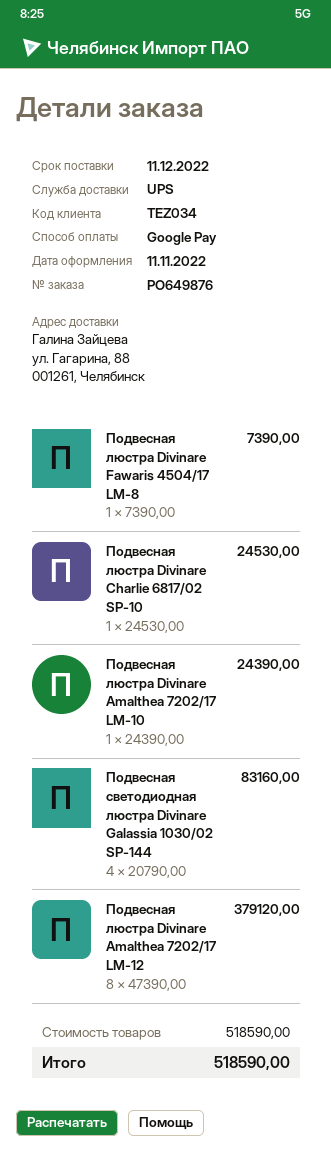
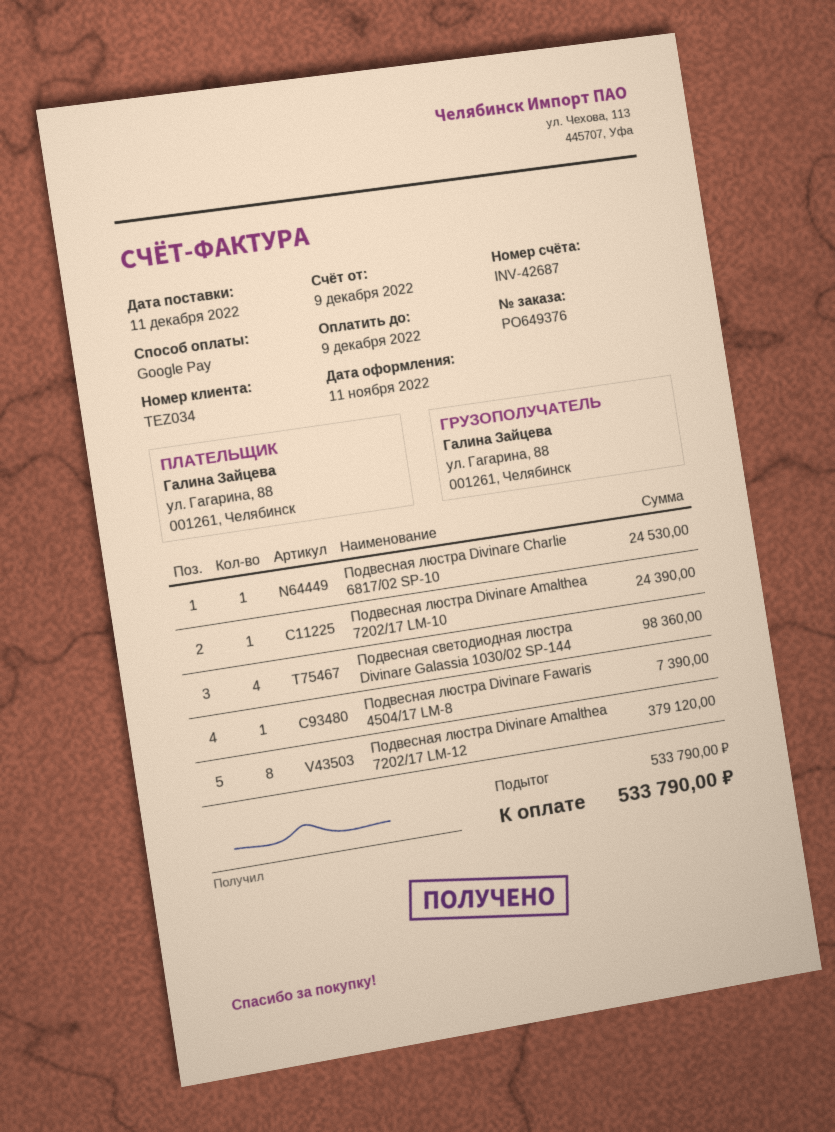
order number: PO649876 -> PO649376
Подвесная светодиодная люстра Divinare Galassia 1030/02 SP-144: 4 for 83160.00 -> 4 for 98360.00
subtotal: 518590.00 -> 533790.00
total: 518590.00 -> 533790.00

